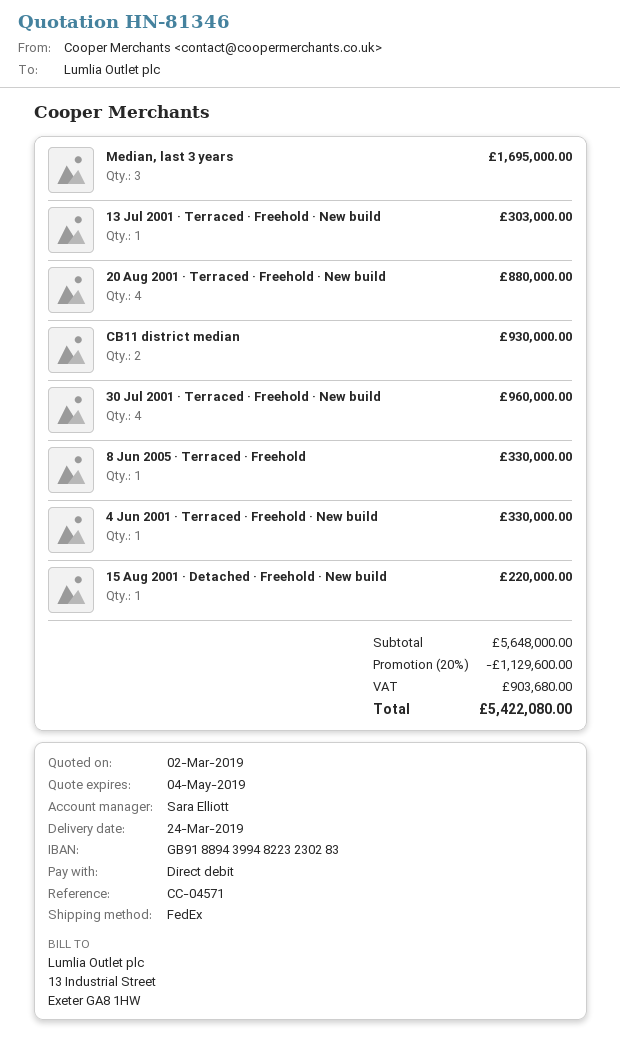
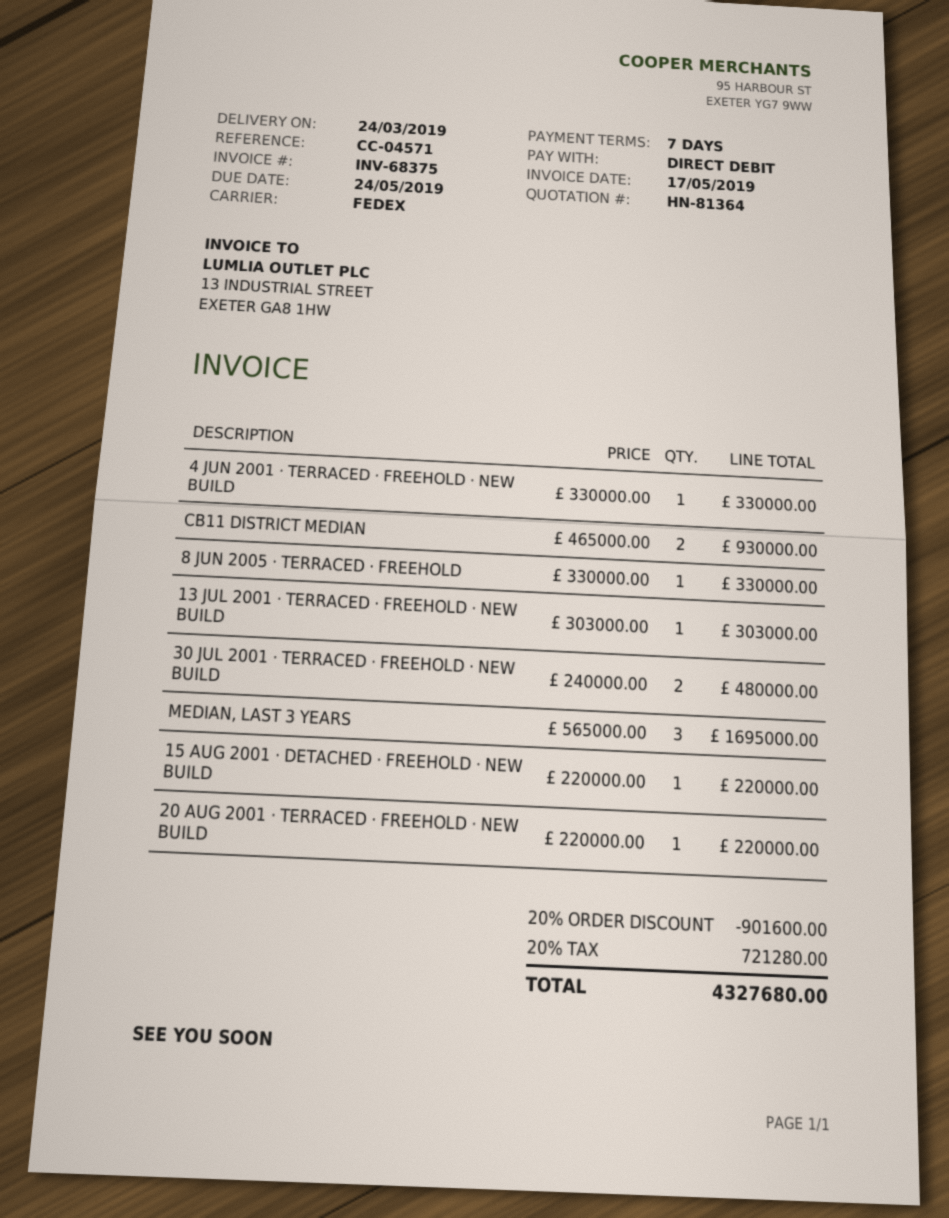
quote number: HN-81346 -> HN-81364
20 Aug 2001 · Terraced · Freehold · New build: 4 for 880000.00 -> 1 for 220000.00
30 Jul 2001 · Terraced · Freehold · New build: 4 for 960000.00 -> 2 for 480000.00
discount: 20% = 1129600.00 -> 20% = 901600.00
tax: 903680.00 -> 721280.00
total: 5422080.00 -> 4327680.00

